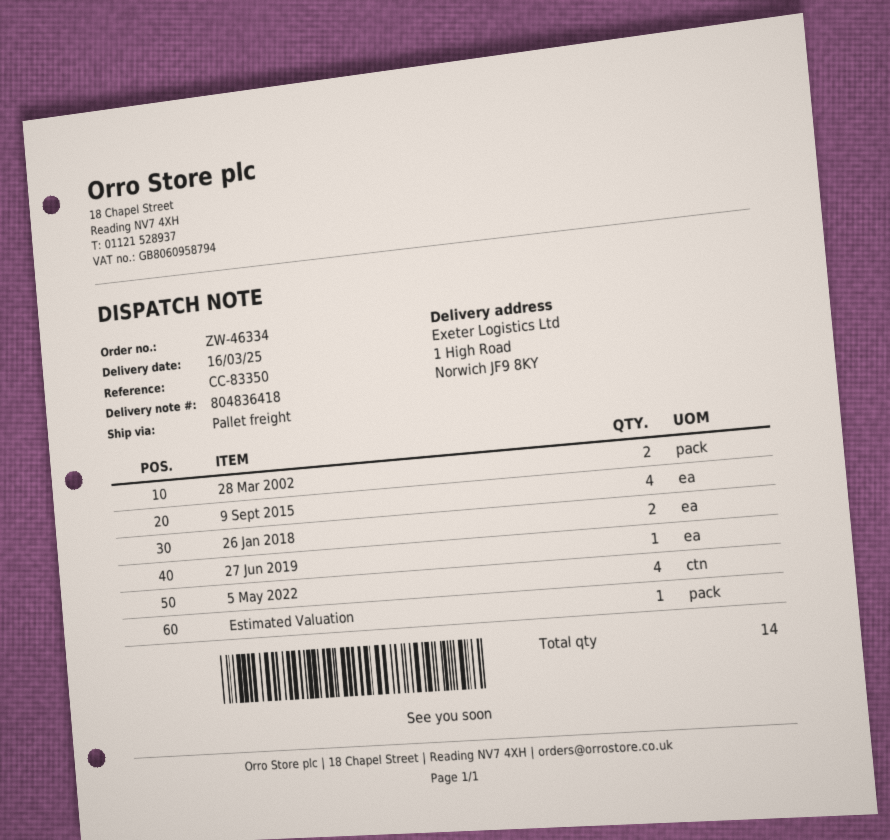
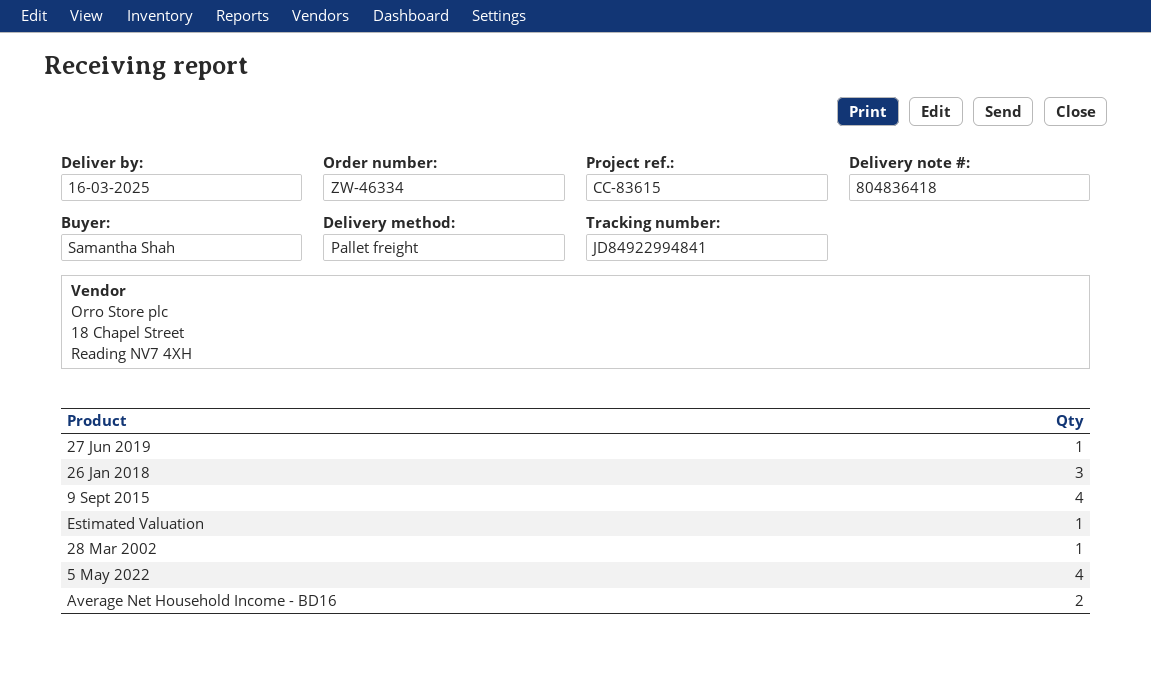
reference: CC-83350 -> CC-83615
28 Mar 2002: 2 -> 1
26 Jan 2018: 2 -> 3
Average Net Household Income - BD16: none -> 2

